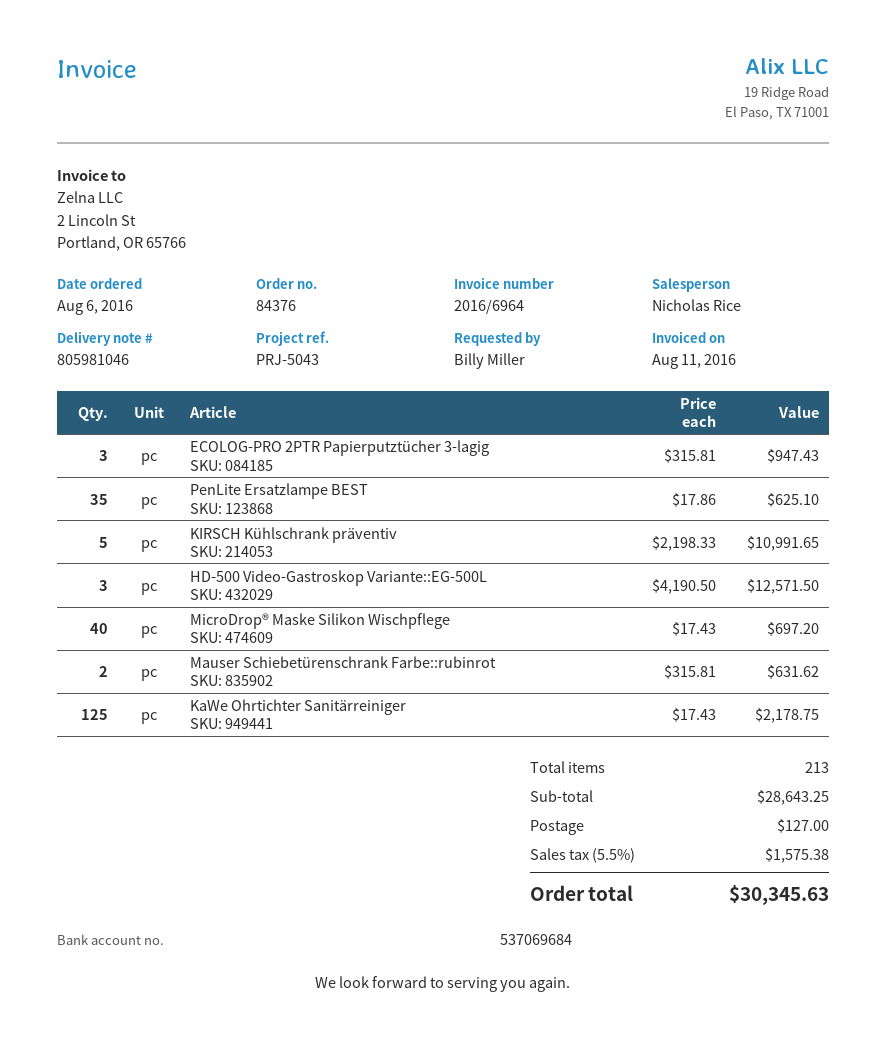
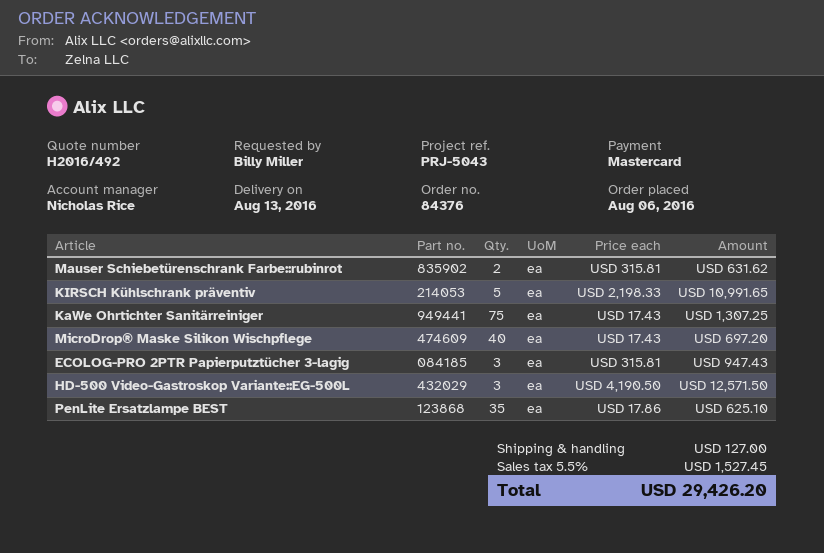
KaWe Ohrtichter Sanitärreiniger: 125 x 17.43 = 2178.75 -> 75 x 17.43 = 1307.25
tax: 5.5% = 1575.38 -> 5.5% = 1527.45
total: 30345.63 -> 29426.20

